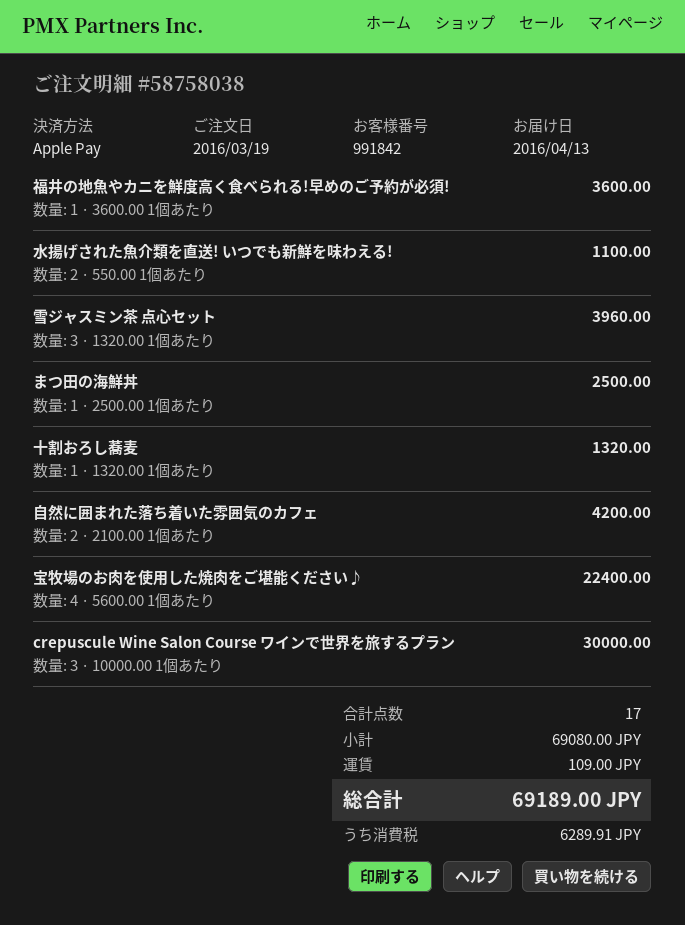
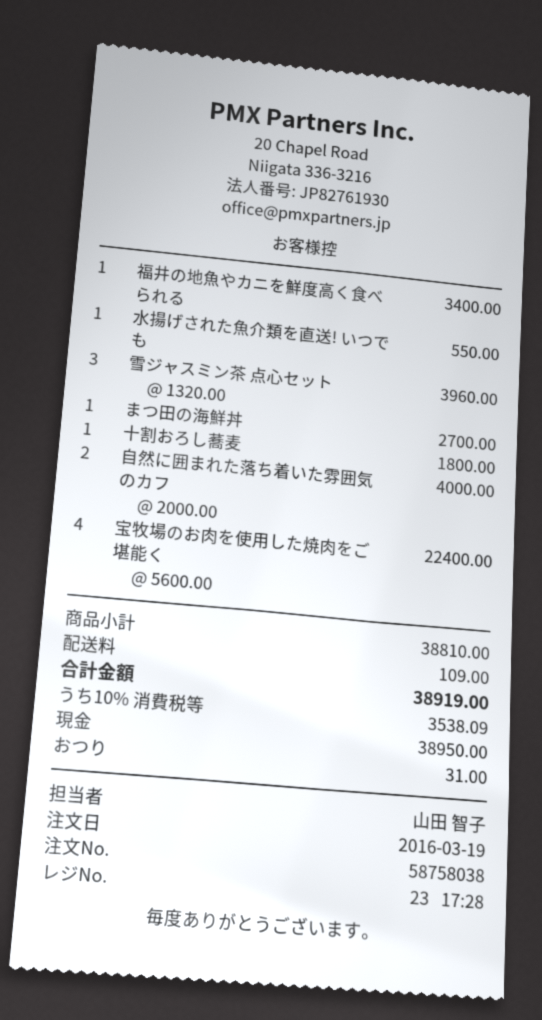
payment method: Apple Pay -> cash
福井の地魚やカニを鮮度高く食べられる!早めのご予約が必須!: 1 x 3600.00 = 3600.00 -> 1 x 3400.00 = 3400.00
水揚げされた魚介類を直送! いつでも新鮮を味わえる!: 2 x 550.00 = 1100.00 -> 1 x 550.00 = 550.00
まつ田の海鮮丼: 1 x 2500.00 = 2500.00 -> 1 x 2700.00 = 2700.00
十割おろし蕎麦: 1 x 1320.00 = 1320.00 -> 1 x 1800.00 = 1800.00
自然に囲まれた落ち着いた雰囲気のカフェ: 2 x 2100.00 = 4200.00 -> 2 x 2000.00 = 4000.00
crepuscule Wine Salon Course ワインで世界を旅するプラン: 3 x 10000.00 = 30000.00 -> none
subtotal: 69080.00 -> 38810.00
tax: 6289.91 -> 3538.09
total: 69189.00 -> 38919.00

